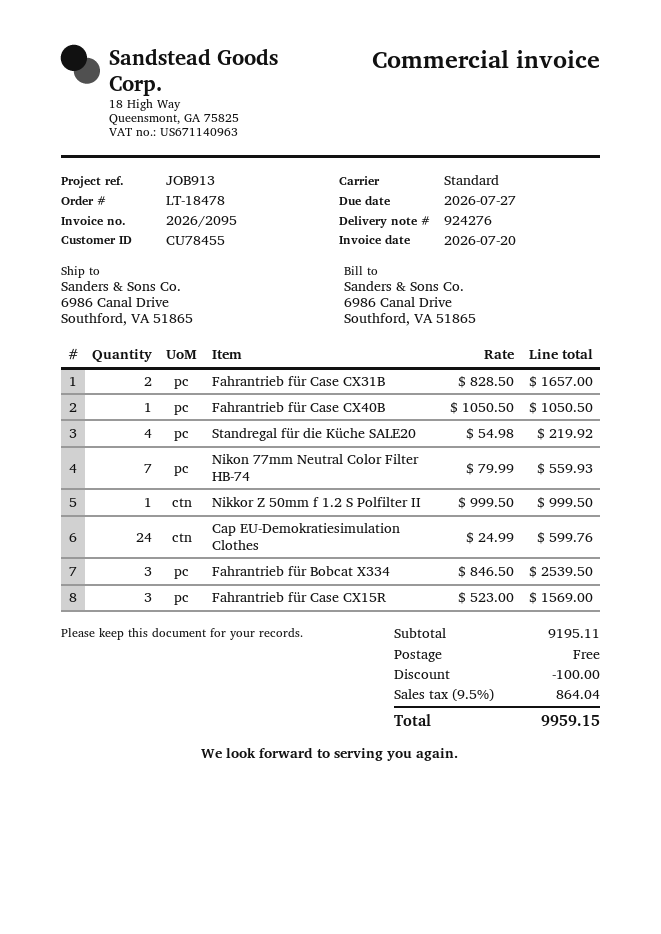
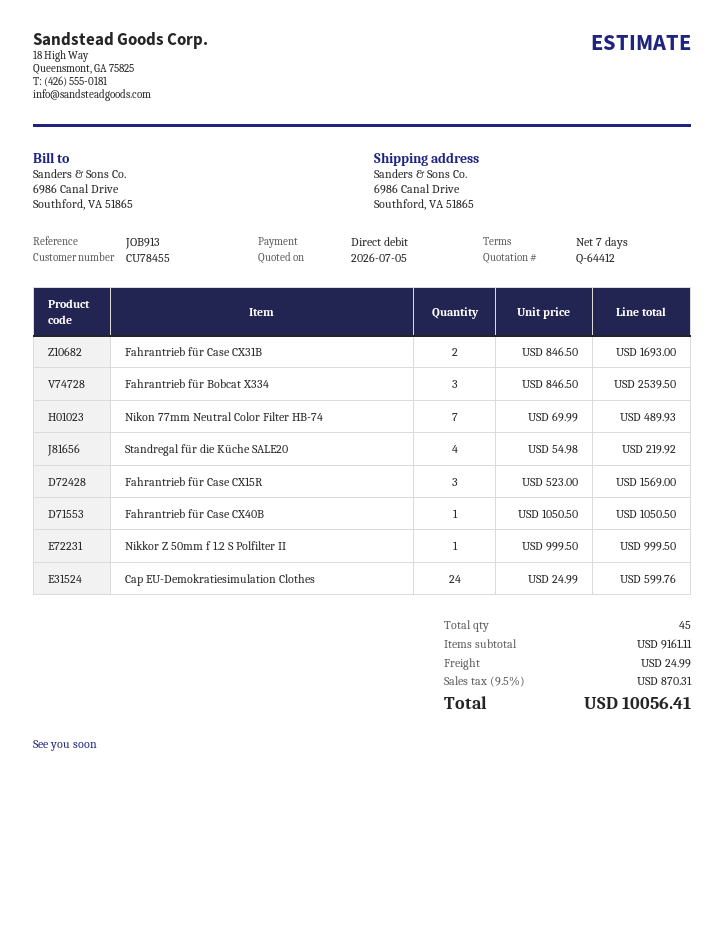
Fahrantrieb für Case CX31B: 2 x 828.50 = 1657.00 -> 2 x 846.50 = 1693.00
Nikon 77mm Neutral Color Filter HB-74: 7 x 79.99 = 559.93 -> 7 x 69.99 = 489.93
subtotal: 9195.11 -> 9161.11
discount: 100.00 -> none
shipping: 0.00 -> 24.99
tax: 9.5% = 864.04 -> 9.5% = 870.31
total: 9959.15 -> 10056.41

